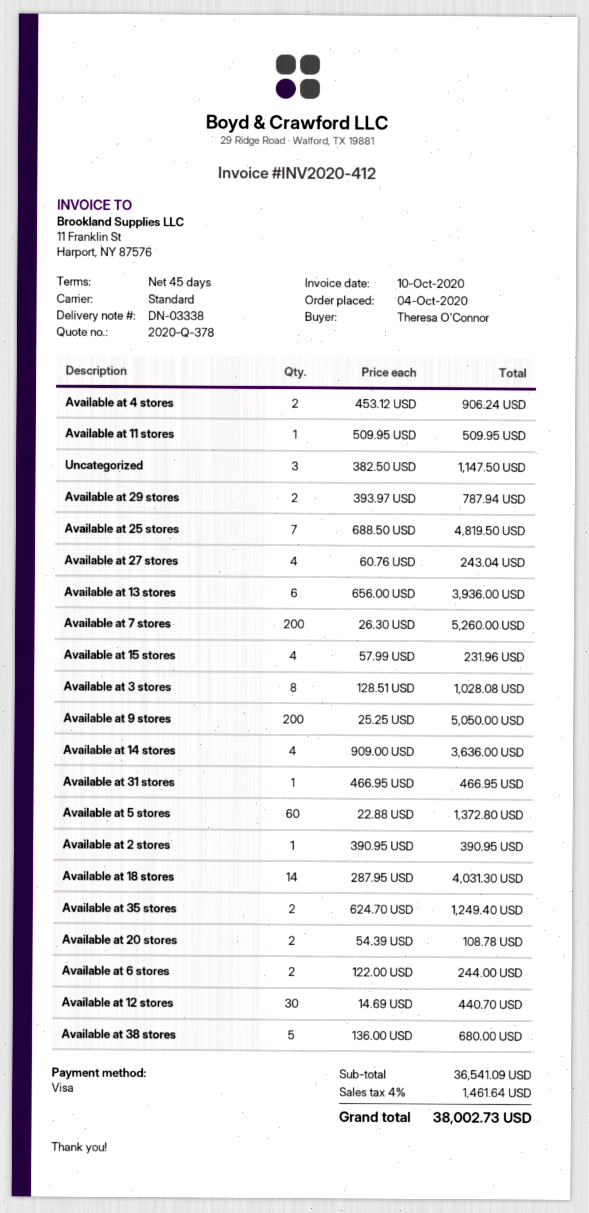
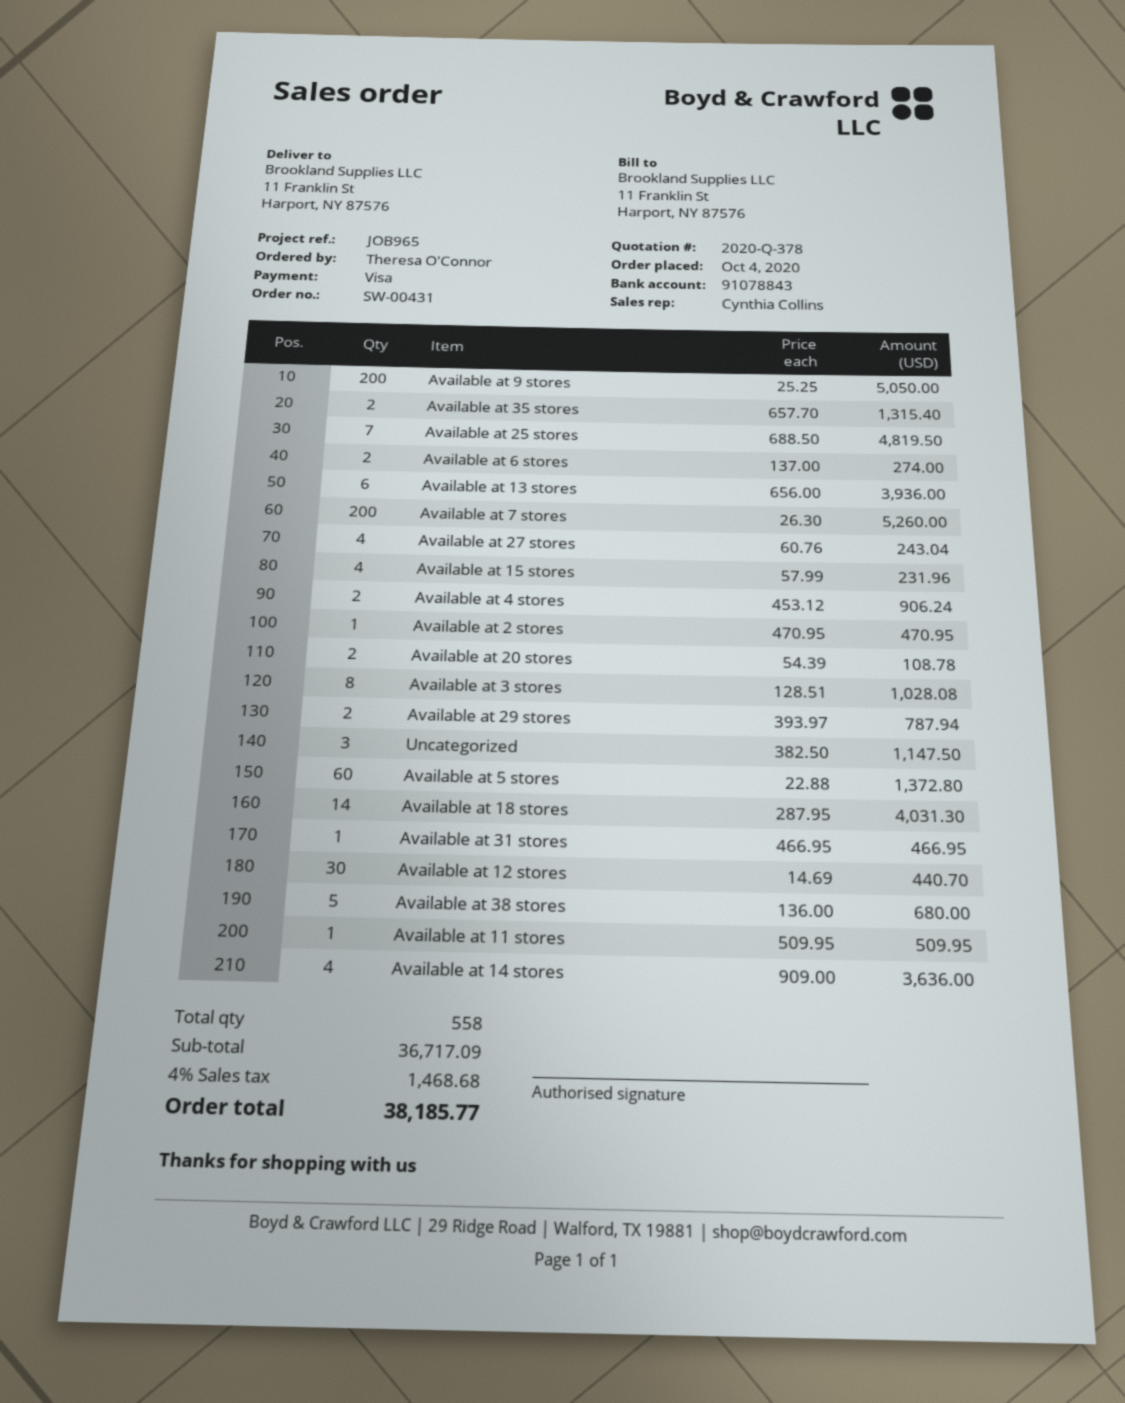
Available at 2 stores: 1 x 390.95 = 390.95 -> 1 x 470.95 = 470.95
Available at 35 stores: 2 x 624.70 = 1249.40 -> 2 x 657.70 = 1315.40
Available at 6 stores: 2 x 122.00 = 244.00 -> 2 x 137.00 = 274.00
subtotal: 36541.09 -> 36717.09
tax: 4% = 1461.64 -> 4% = 1468.68
total: 38002.73 -> 38185.77

